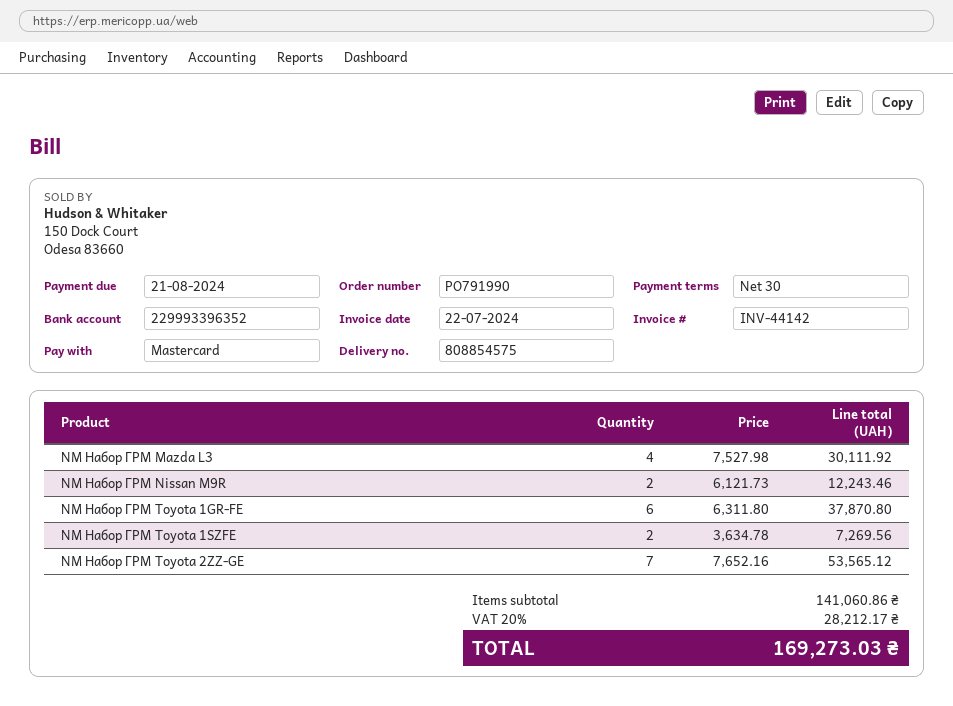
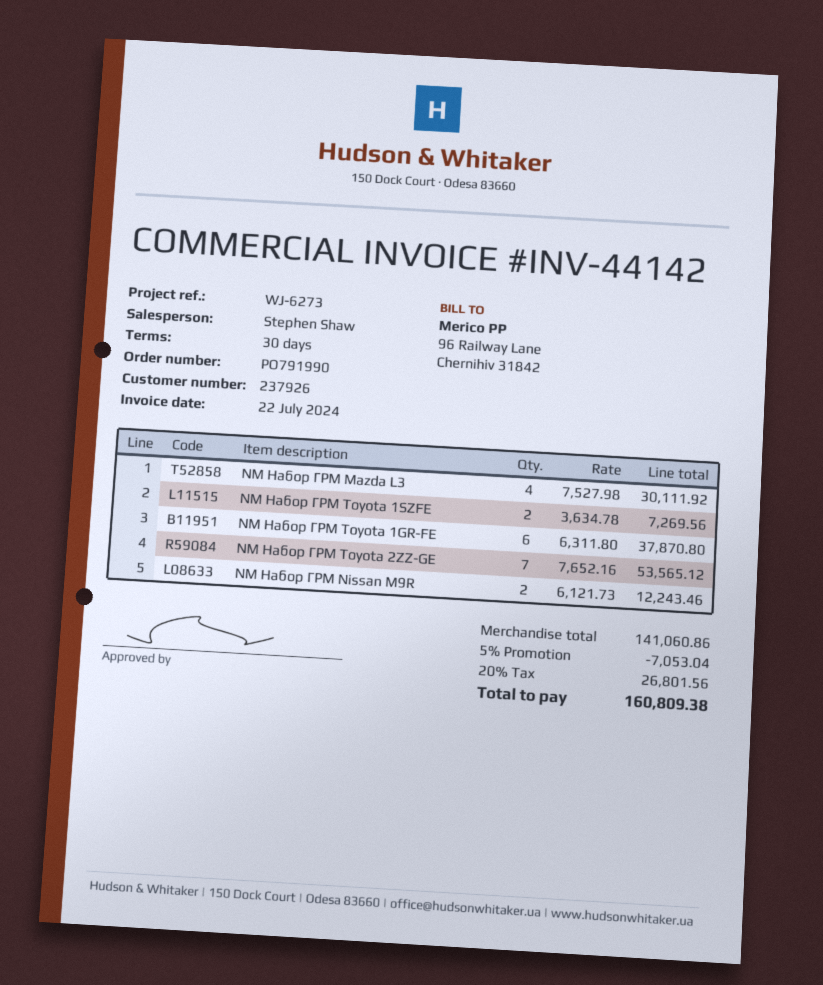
discount: none -> 5% = 7053.04
tax: 20% = 28212.17 -> 20% = 26801.56
total: 169273.03 -> 160809.38

